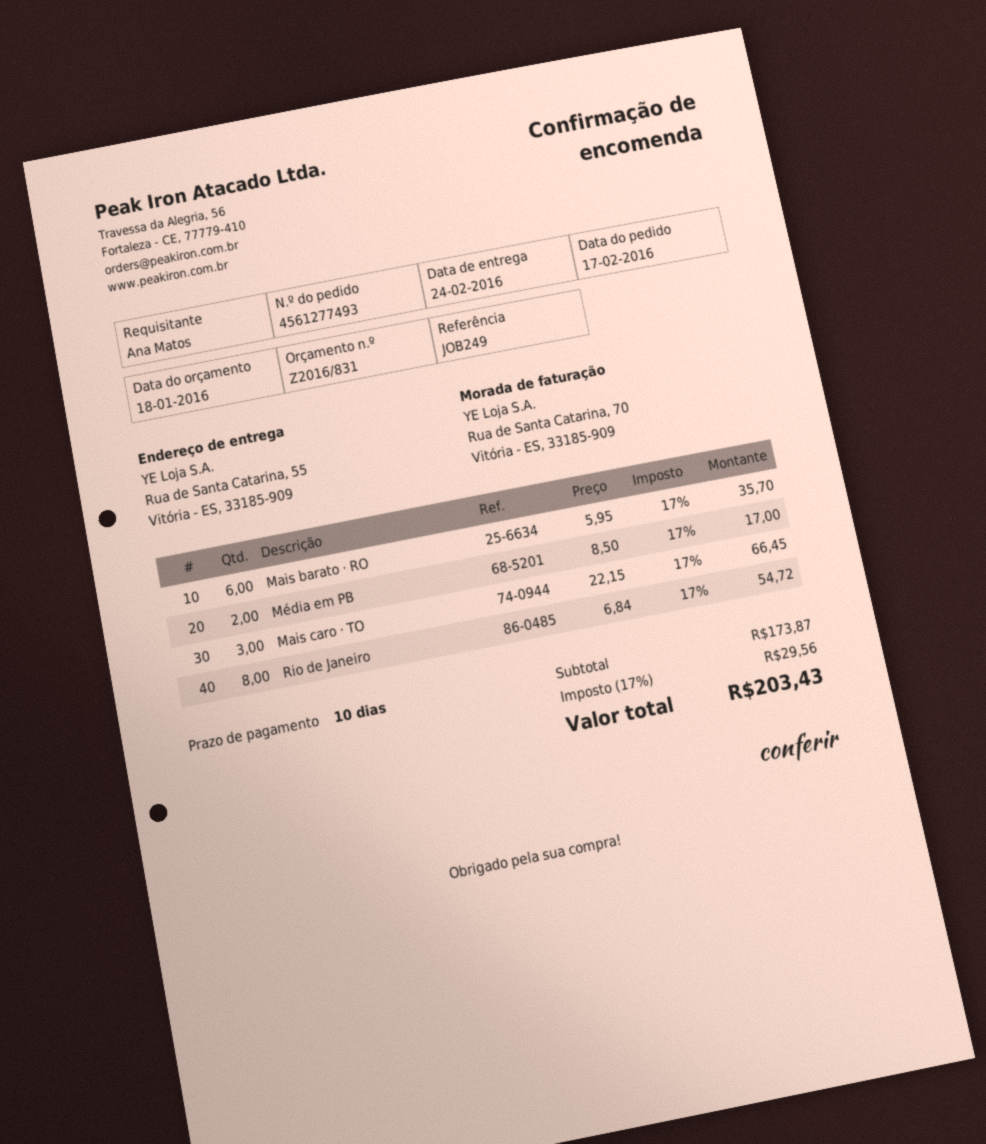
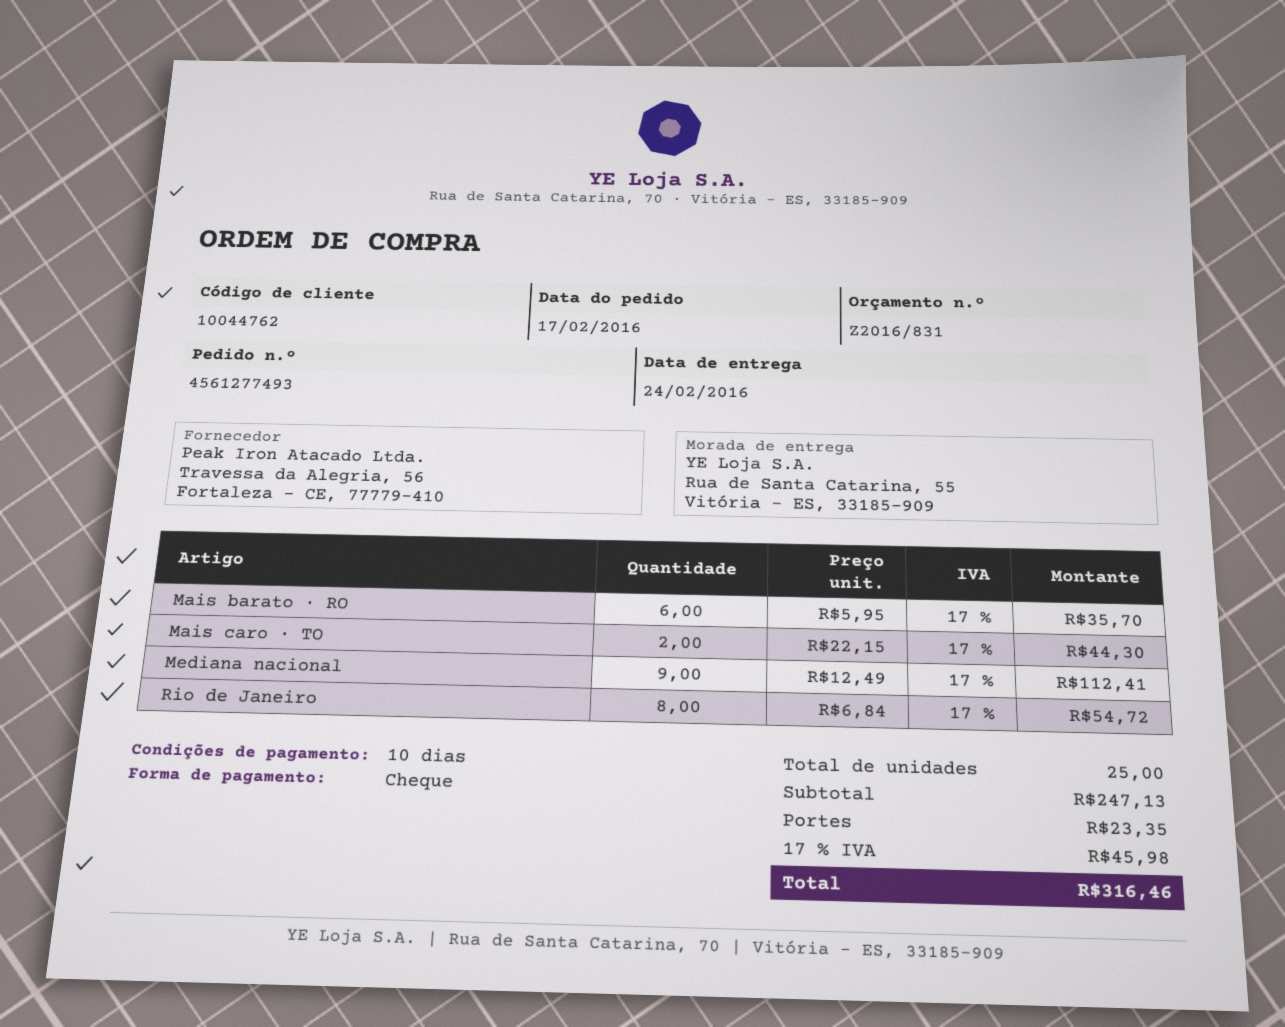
Média em PB: 2 x 8.50 = 17.00 -> none
Mais caro · TO: 3 x 22.15 = 66.45 -> 2 x 22.15 = 44.30
Mediana nacional: none -> 9 x 12.49 = 112.41
subtotal: 173.87 -> 247.13
shipping: none -> 23.35
tax: 17% = 29.56 -> 17% = 45.98
total: 203.43 -> 316.46

